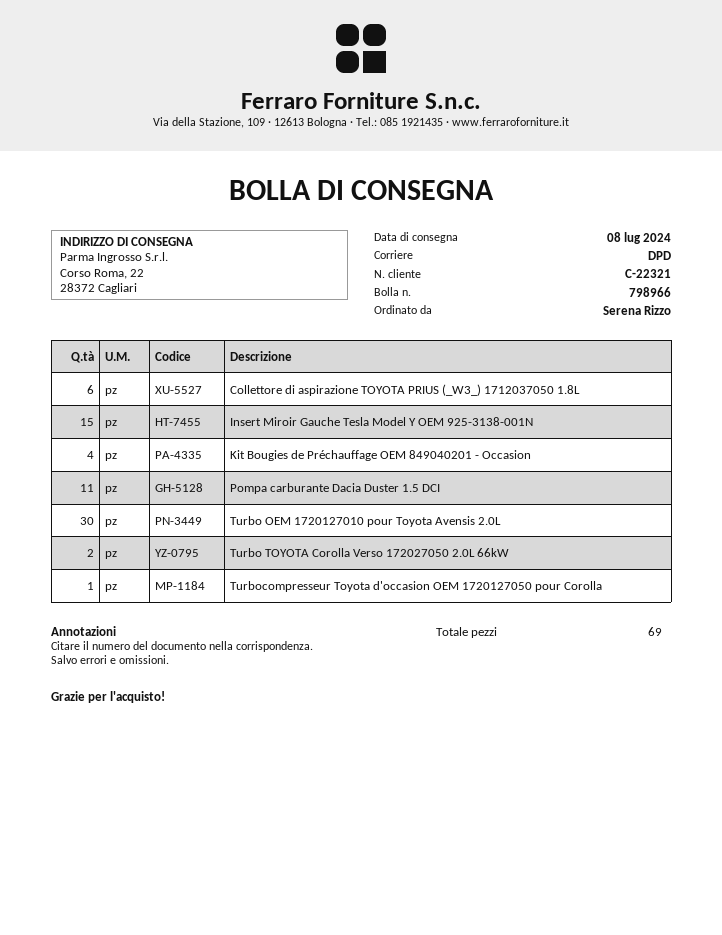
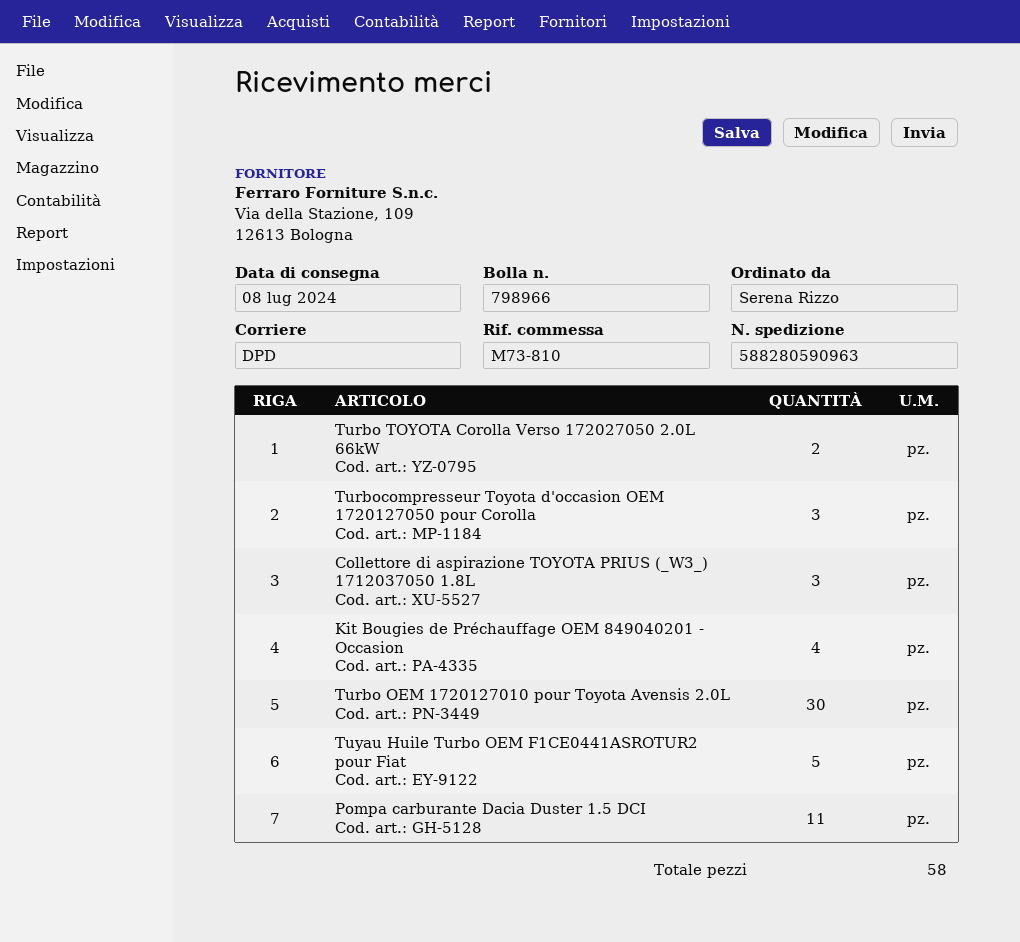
Collettore di aspirazione TOYOTA PRIUS (_W3_) 1712037050 1.8L: 6 -> 3
Insert Miroir Gauche Tesla Model Y OEM 925-3138-001N: 15 -> none
Turbocompresseur Toyota d'occasion OEM 1720127050 pour Corolla: 1 -> 3
Tuyau Huile Turbo OEM F1CE0441ASROTUR2 pour Fiat: none -> 5
total quantity: 69 -> 58

